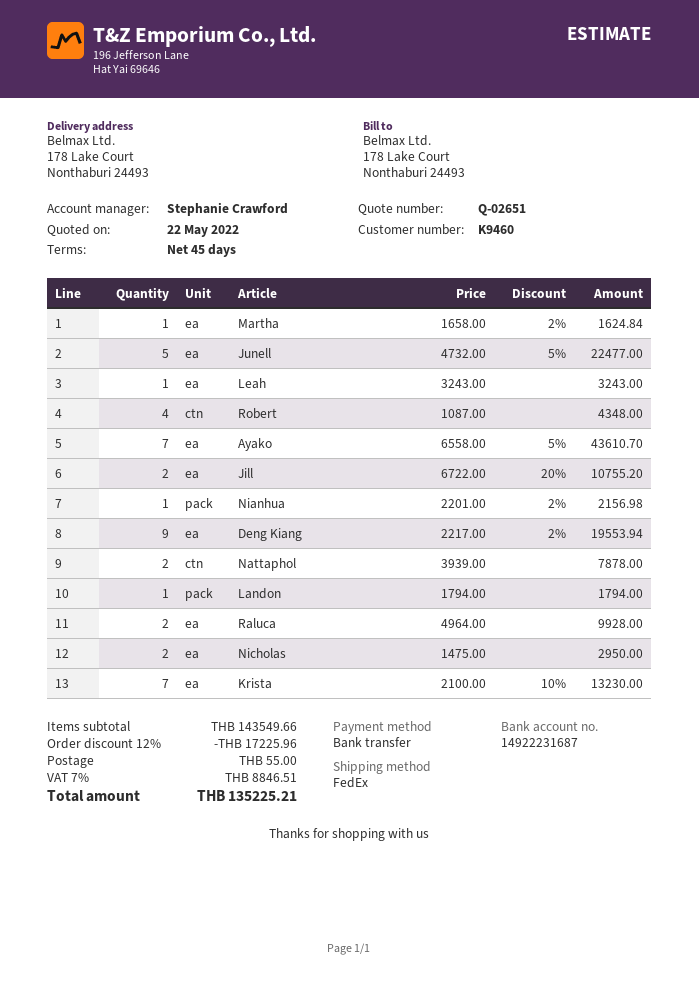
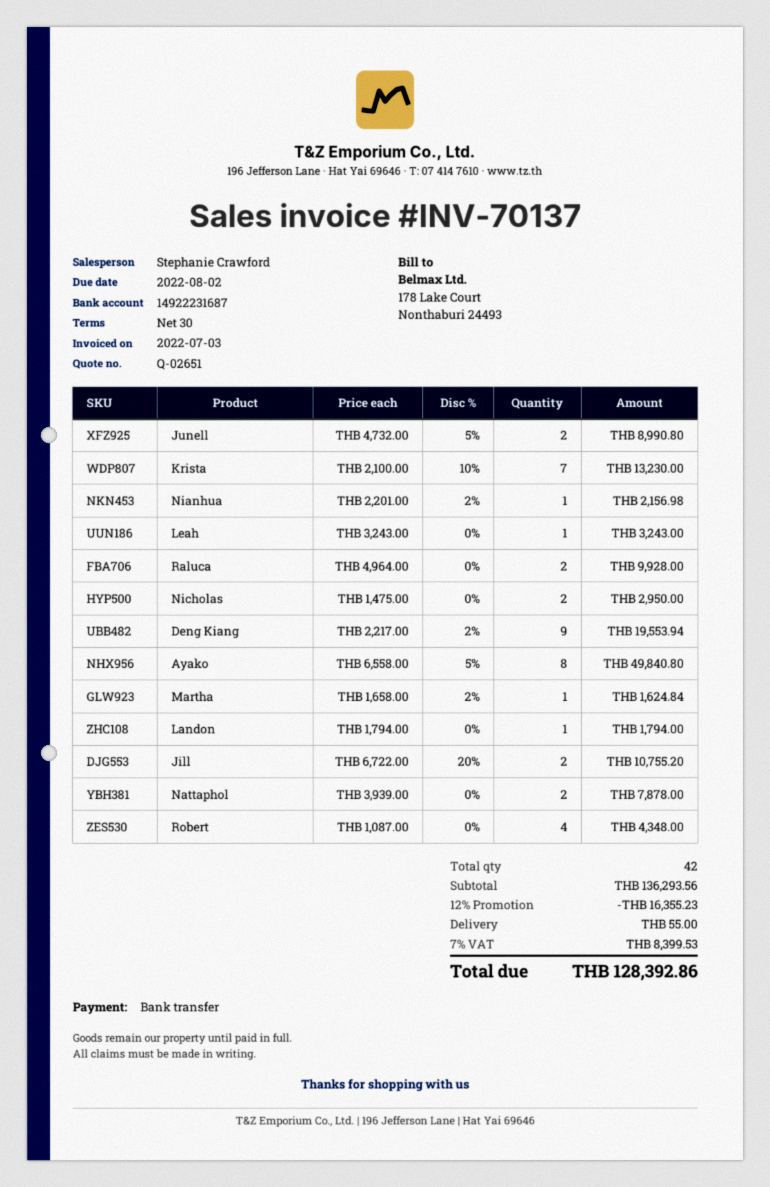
payment terms: 45 days -> 30 days
Junell: 5 x 4732.00 - 5% = 22477.00 -> 2 x 4732.00 - 5% = 8990.80
Ayako: 7 x 6558.00 - 5% = 43610.70 -> 8 x 6558.00 - 5% = 49840.80
subtotal: 143549.66 -> 136293.56
discount: 12% = 17225.96 -> 12% = 16355.23
tax: 7% = 8846.51 -> 7% = 8399.53
total: 135225.21 -> 128392.86

